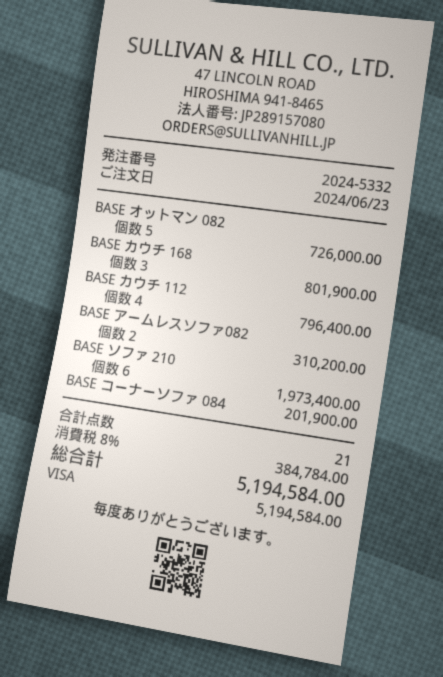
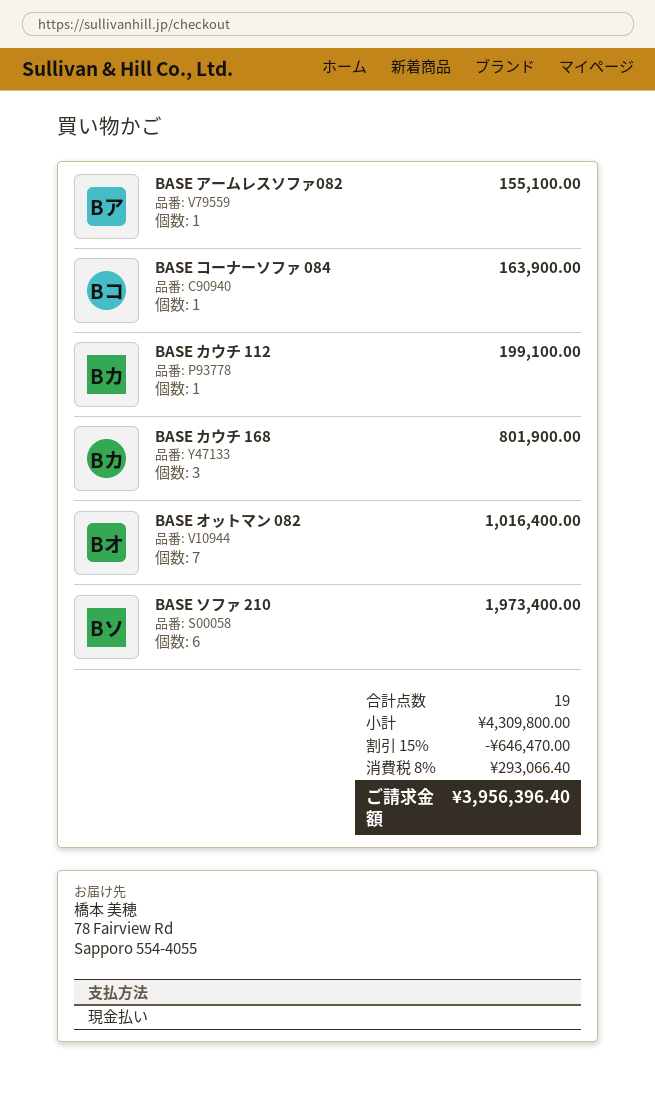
payment method: Visa -> cash
BASE オットマン 082: 5 for 726000.00 -> 7 for 1016400.00
BASE カウチ 112: 4 for 796400.00 -> 1 for 199100.00
BASE アームレスソファ082: 2 for 310200.00 -> 1 for 155100.00
BASE コーナーソファ 084: 1 for 201900.00 -> 1 for 163900.00
total quantity: 21 -> 19
discount: none -> 15% = 646470.00
tax: 8% = 384784.00 -> 8% = 293066.40
total: 5194584.00 -> 3956396.40

